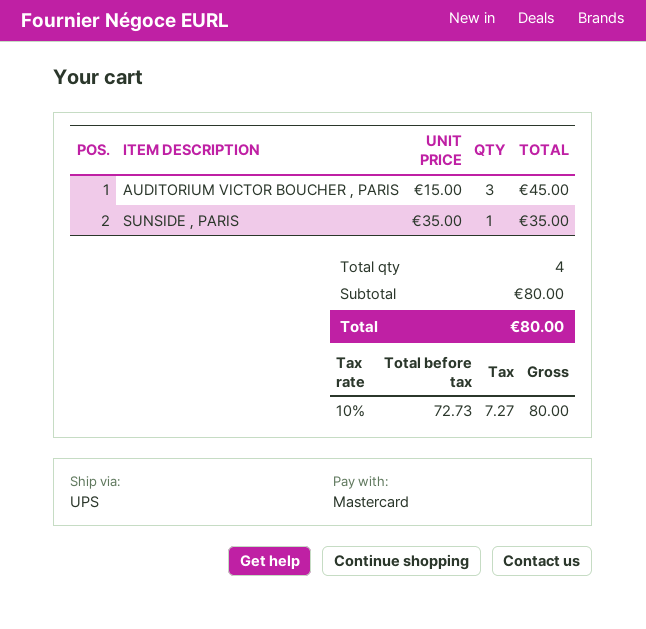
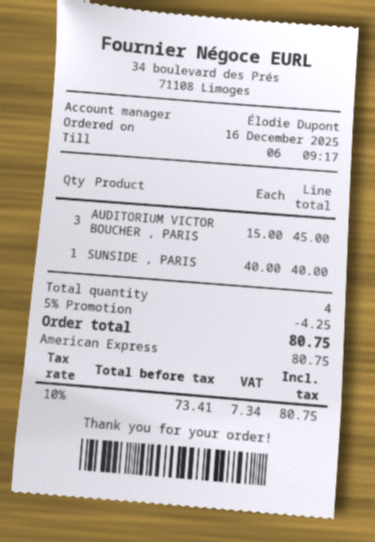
payment method: Mastercard -> American Express
SUNSIDE , PARIS: 1 x 35.00 = 35.00 -> 1 x 40.00 = 40.00
discount: none -> 5% = 4.25
net: 72.73 -> 73.41
tax: 10% = 7.27 -> 10% = 7.34
total: 80.00 -> 80.75

